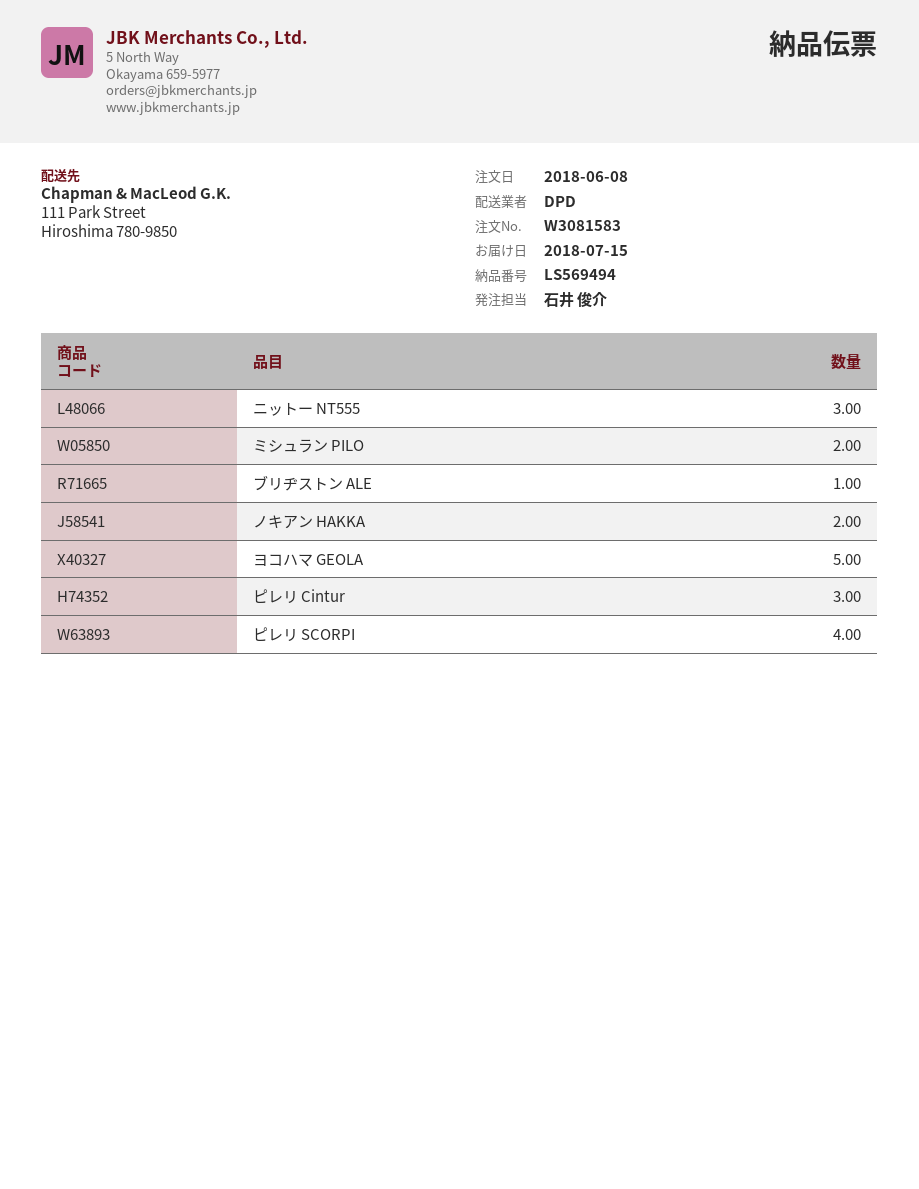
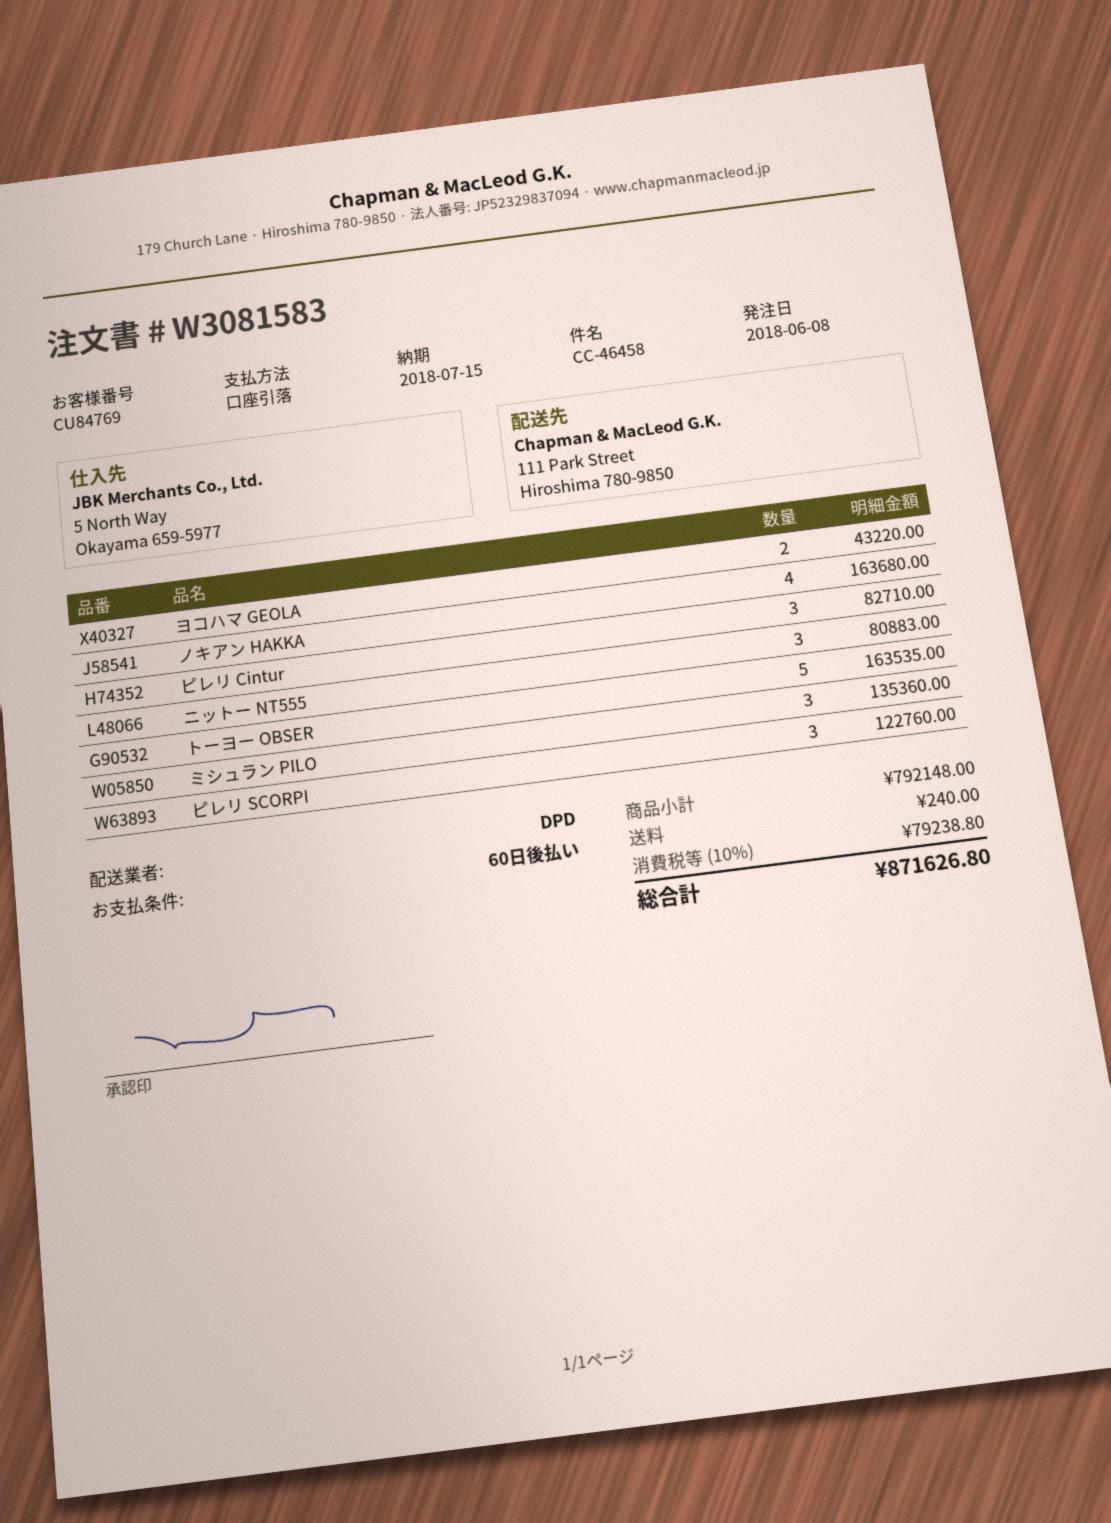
ミシュラン PILO: 2 -> 3
ブリヂストン ALE: 1 -> none
ノキアン HAKKA: 2 -> 4
ヨコハマ GEOLA: 5 -> 2
ピレリ SCORPI: 4 -> 3
トーヨー OBSER: none -> 5

